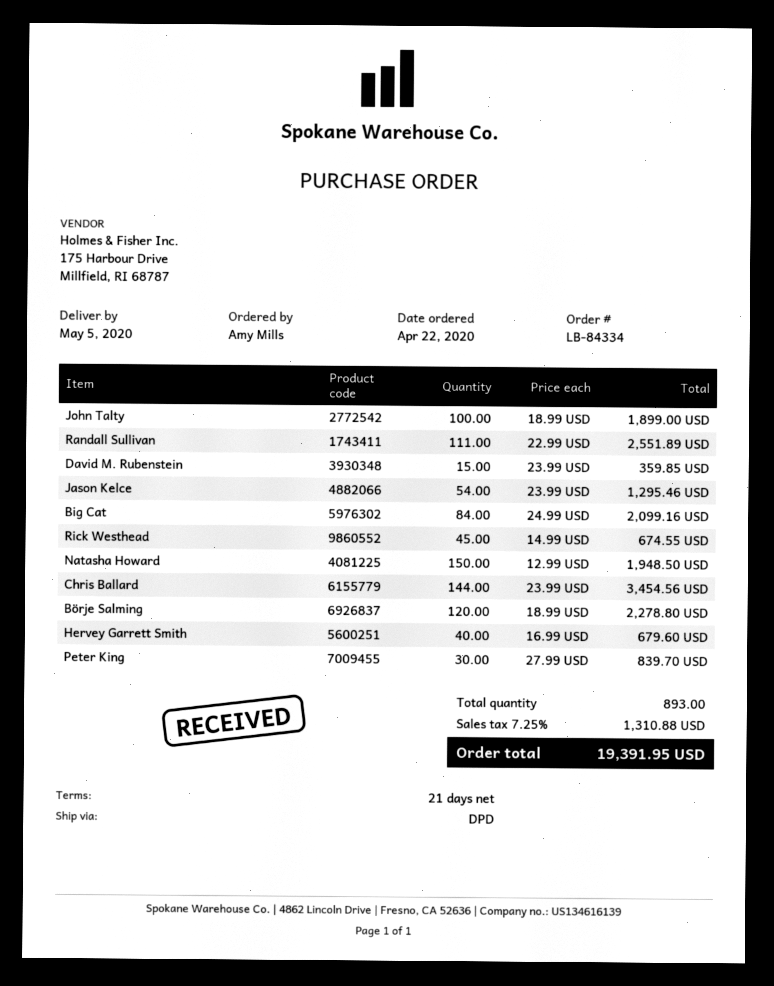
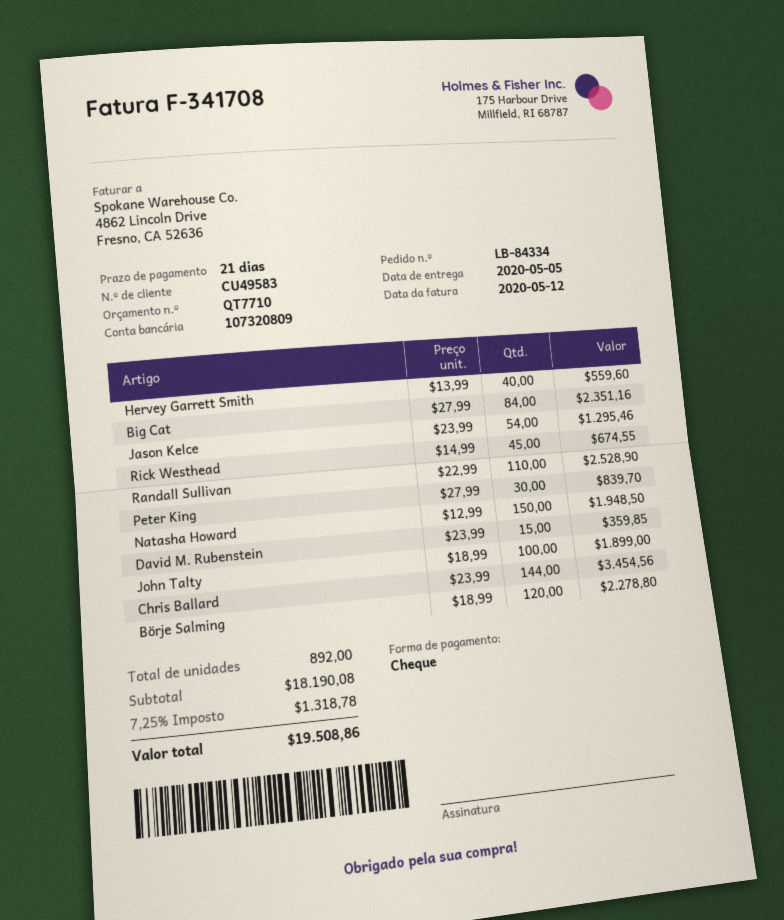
Randall Sullivan: 111 x 22.99 = 2551.89 -> 110 x 22.99 = 2528.90
Big Cat: 84 x 24.99 = 2099.16 -> 84 x 27.99 = 2351.16
Hervey Garrett Smith: 40 x 16.99 = 679.60 -> 40 x 13.99 = 559.60
total quantity: 893 -> 892
tax: 7.25% = 1310.88 -> 7.25% = 1318.78
total: 19391.95 -> 19508.86

